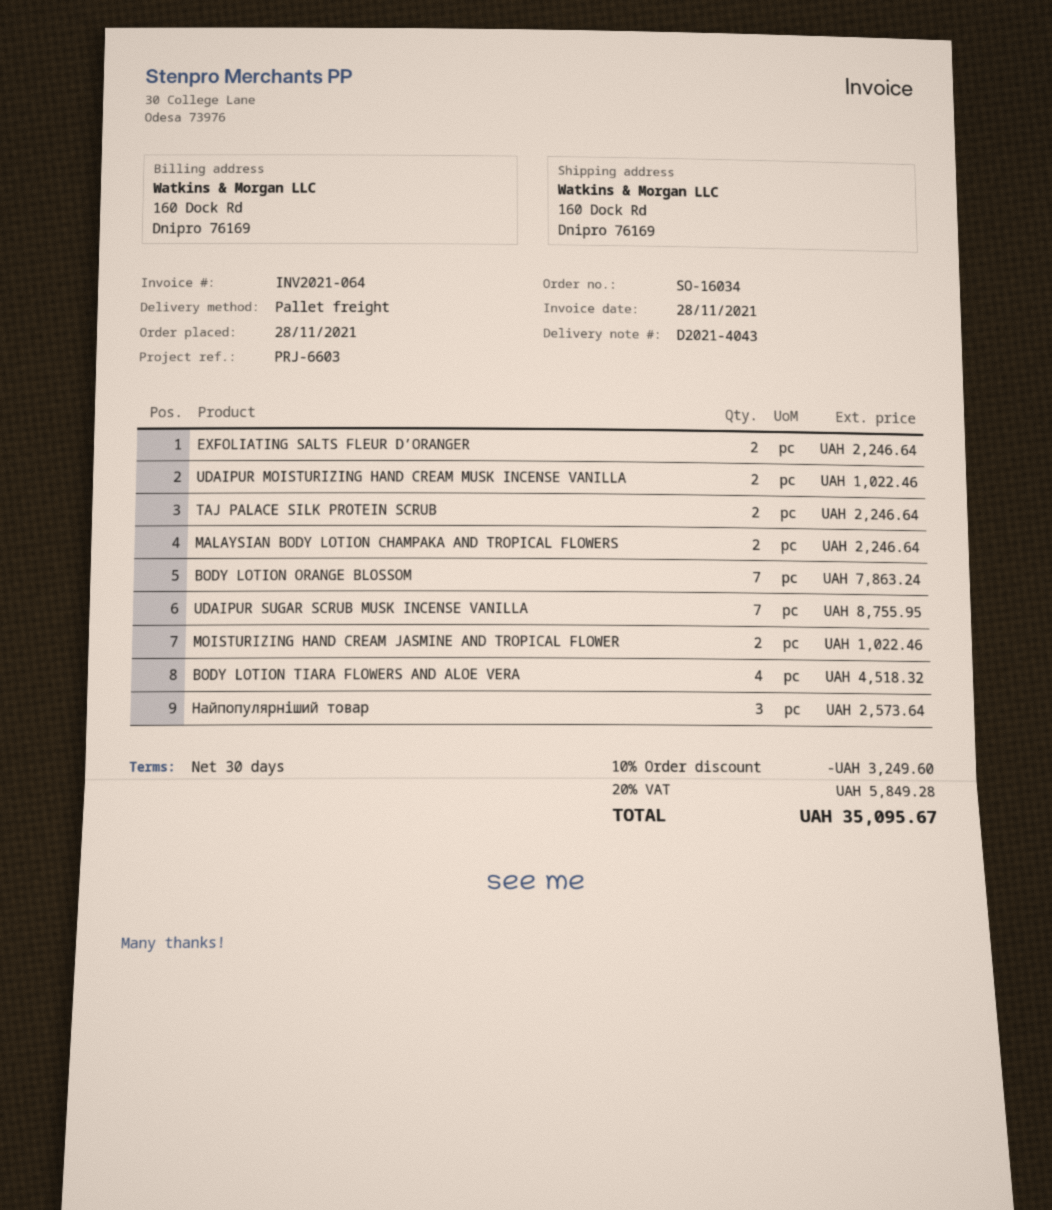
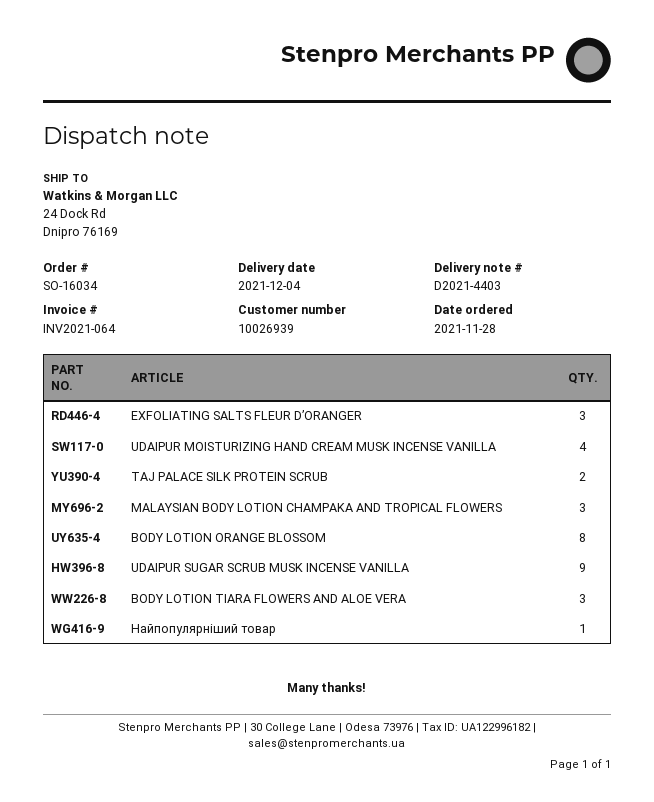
delivery note number: D2021-4043 -> D2021-4403
ship to: 160 Dock Rd, Dnipro 76169 -> 24 Dock Rd, Dnipro 76169
EXFOLIATING SALTS FLEUR D’ORANGER: 2 -> 3
UDAIPUR MOISTURIZING HAND CREAM MUSK INCENSE VANILLA: 2 -> 4
MALAYSIAN BODY LOTION CHAMPAKA AND TROPICAL FLOWERS: 2 -> 3
BODY LOTION ORANGE BLOSSOM: 7 -> 8
UDAIPUR SUGAR SCRUB MUSK INCENSE VANILLA: 7 -> 9
MOISTURIZING HAND CREAM JASMINE AND TROPICAL FLOWER: 2 -> none
BODY LOTION TIARA FLOWERS AND ALOE VERA: 4 -> 3
Найпопулярніший товар: 3 -> 1

